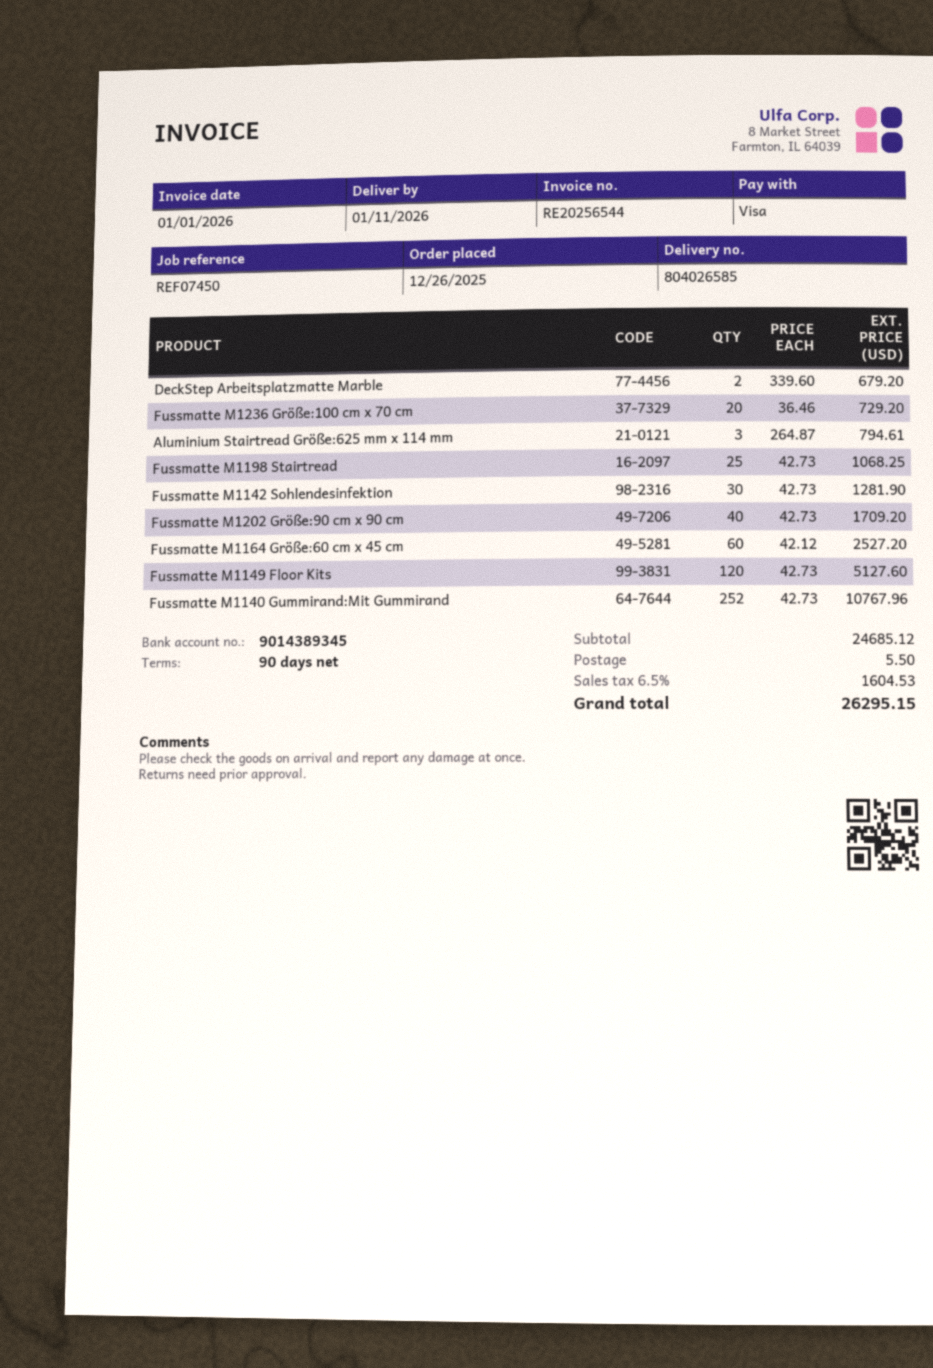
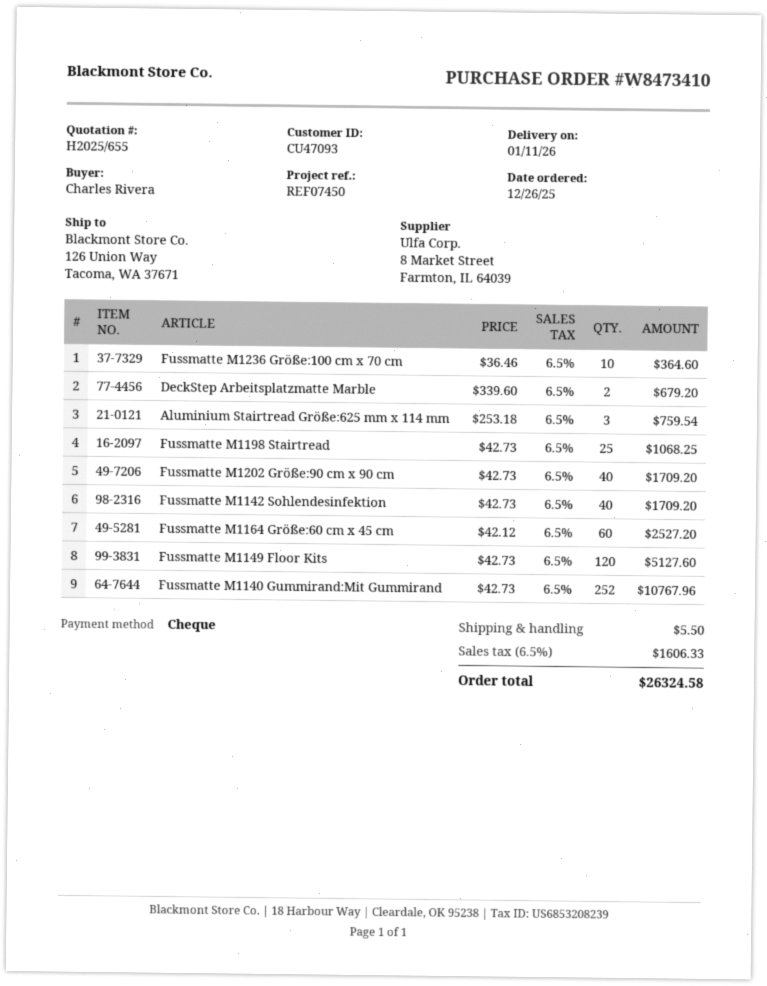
payment method: Visa -> cheque
Fussmatte M1236 Größe:100 cm x 70 cm: 20 x 36.46 = 729.20 -> 10 x 36.46 = 364.60
Aluminium Stairtread Größe:625 mm x 114 mm: 3 x 264.87 = 794.61 -> 3 x 253.18 = 759.54
Fussmatte M1142 Sohlendesinfektion: 30 x 42.73 = 1281.90 -> 40 x 42.73 = 1709.20
tax: 6.5% = 1604.53 -> 6.5% = 1606.33
total: 26295.15 -> 26324.58

